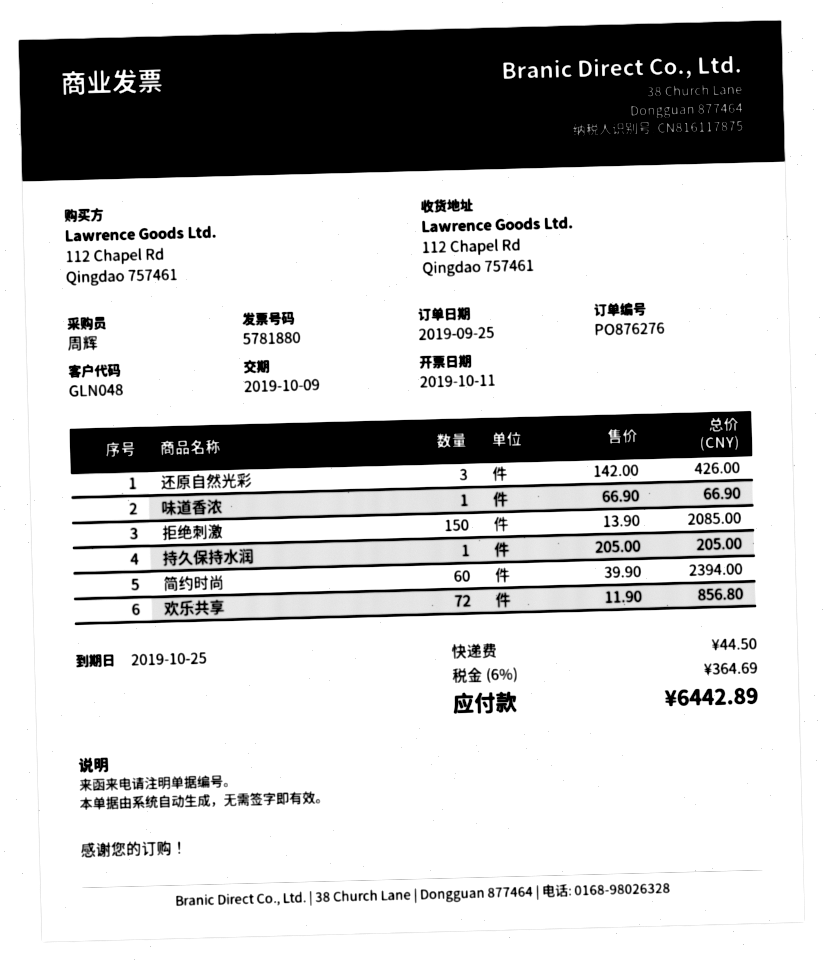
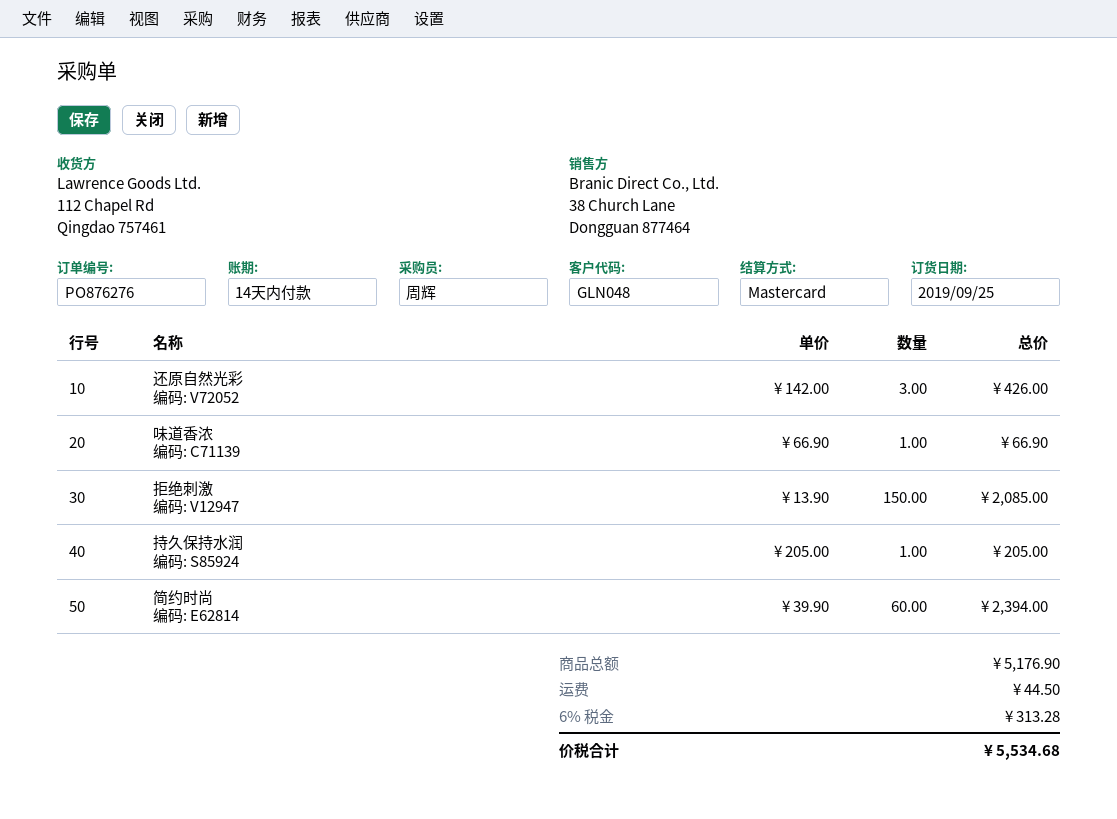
欢乐共享: 72 x 11.90 = 856.80 -> none
tax: 6% = 364.69 -> 6% = 313.28
total: 6442.89 -> 5534.68

